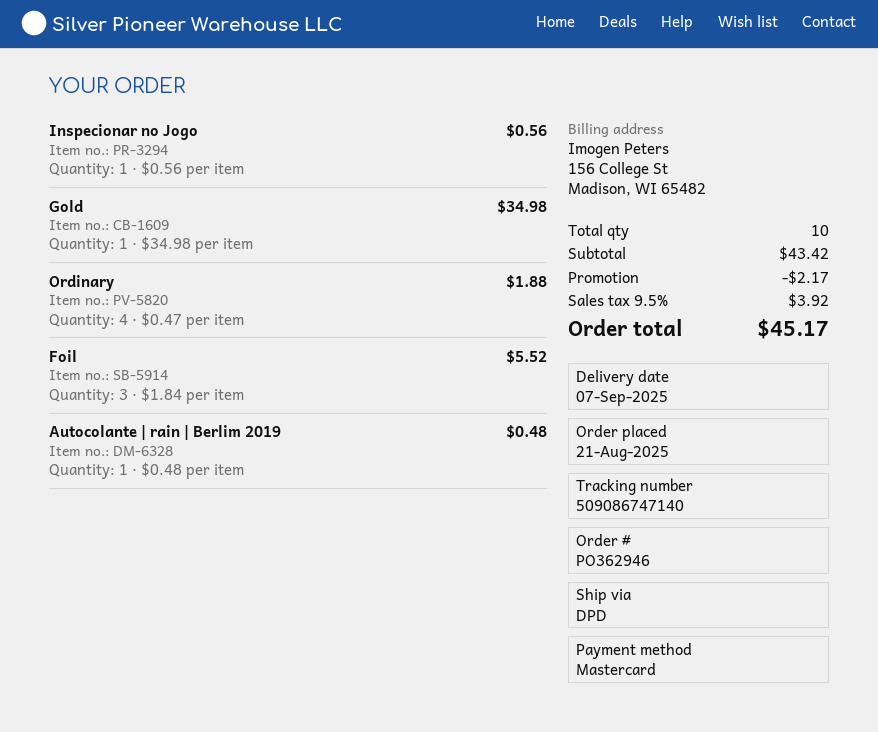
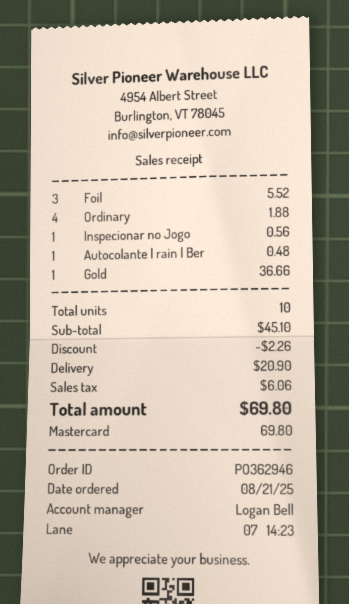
Gold: 1 for 34.98 -> 1 for 36.66
subtotal: 43.42 -> 45.10
discount: 2.17 -> 2.26
shipping: none -> 20.90
tax: 3.92 -> 6.06
total: 45.17 -> 69.80

